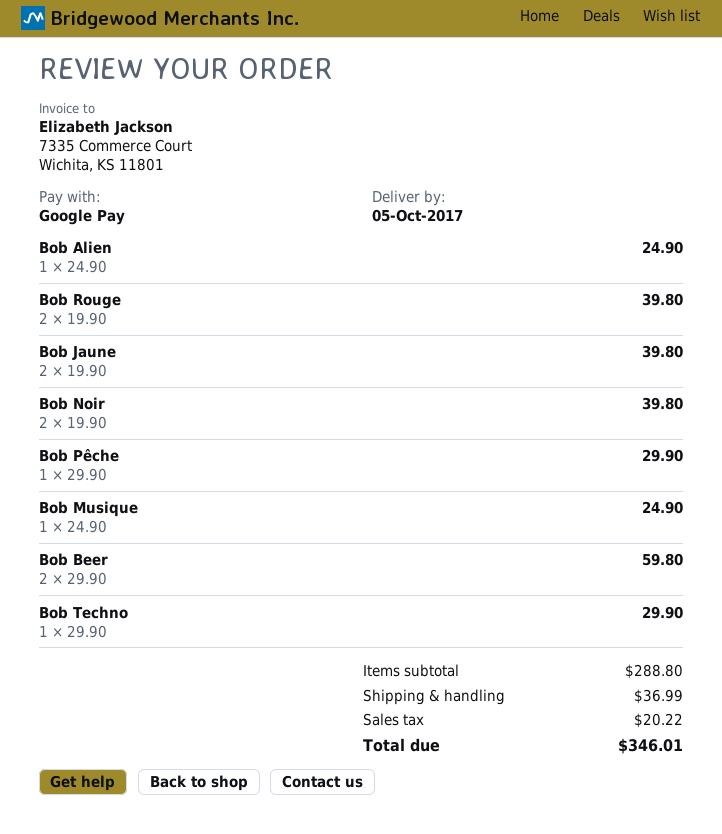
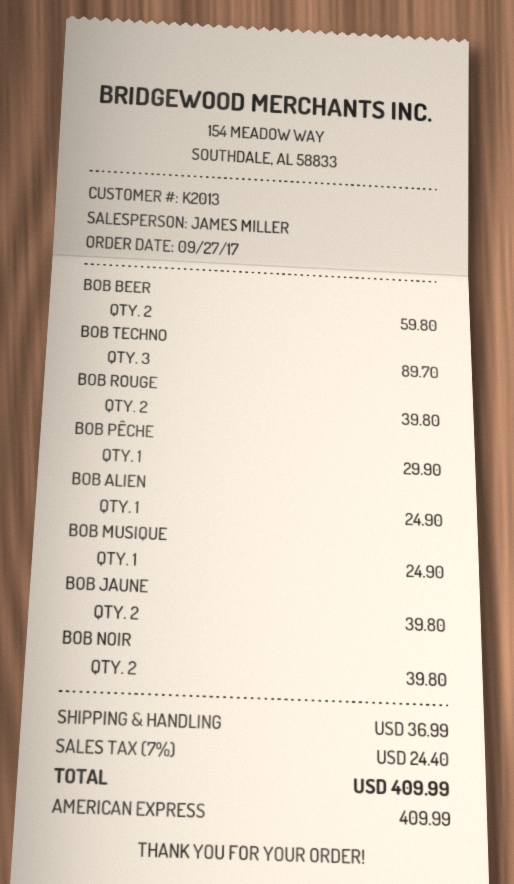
payment method: Google Pay -> American Express
Bob Techno: 1 for 29.90 -> 3 for 89.70
tax: 20.22 -> 24.40
total: 346.01 -> 409.99

